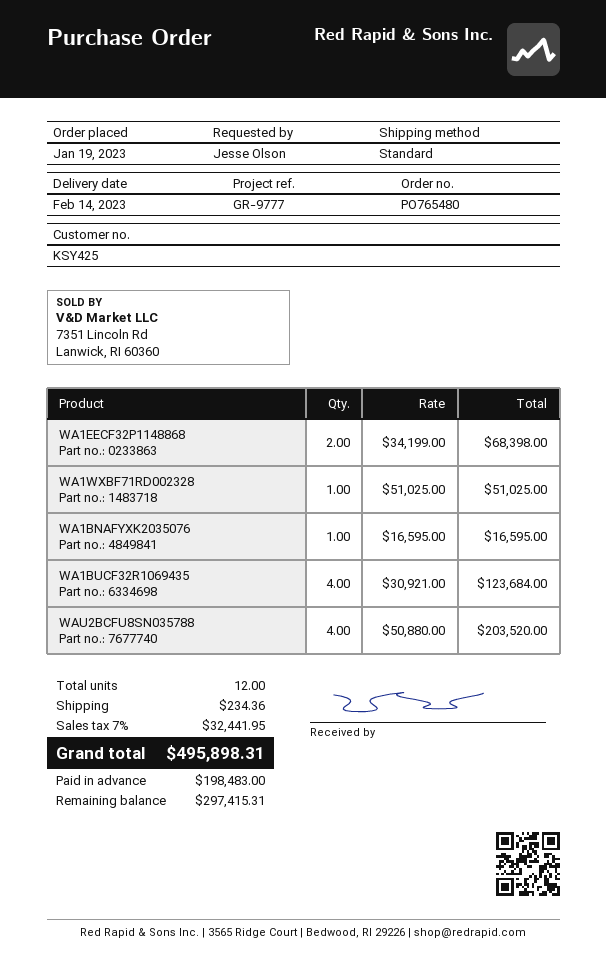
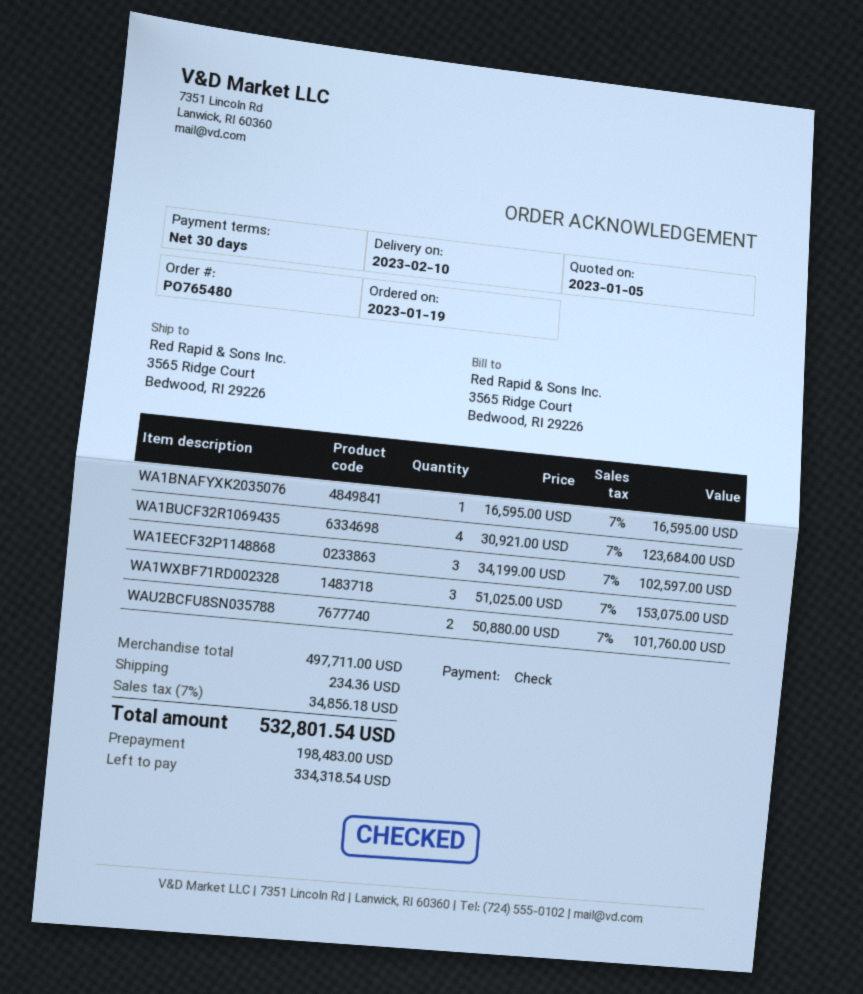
delivery date: 2023-02-14 -> 2023-02-10
WA1EECF32P1148868: 2 x 34199.00 = 68398.00 -> 3 x 34199.00 = 102597.00
WA1WXBF71RD002328: 1 x 51025.00 = 51025.00 -> 3 x 51025.00 = 153075.00
WAU2BCFU8SN035788: 4 x 50880.00 = 203520.00 -> 2 x 50880.00 = 101760.00
tax: 7% = 32441.95 -> 7% = 34856.18
total: 495898.31 -> 532801.54
balance: 297415.31 -> 334318.54

